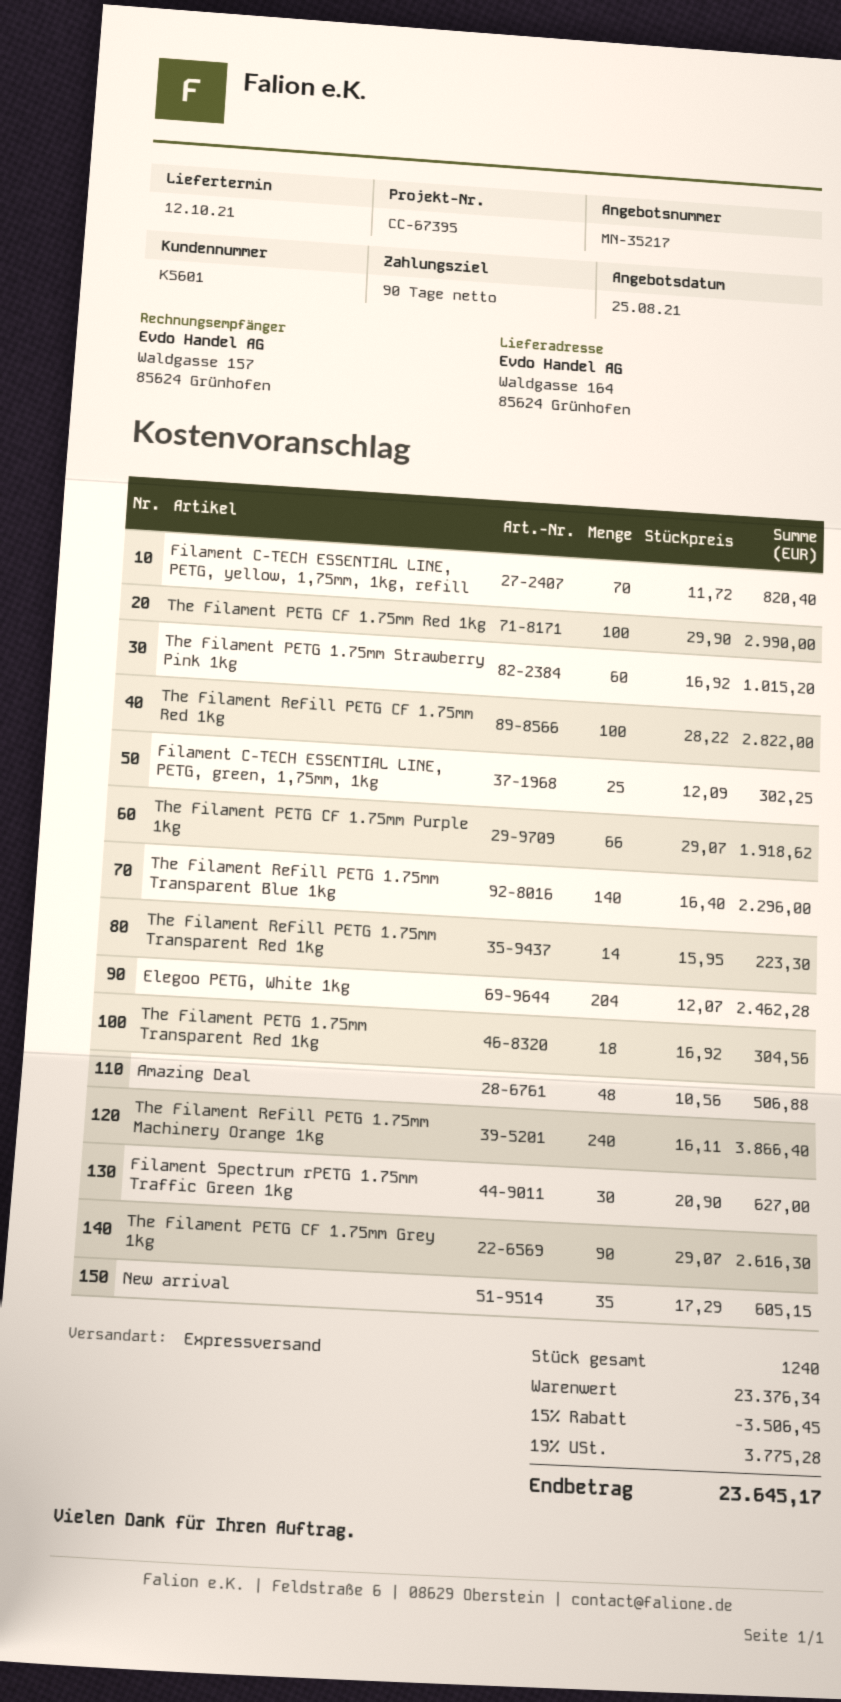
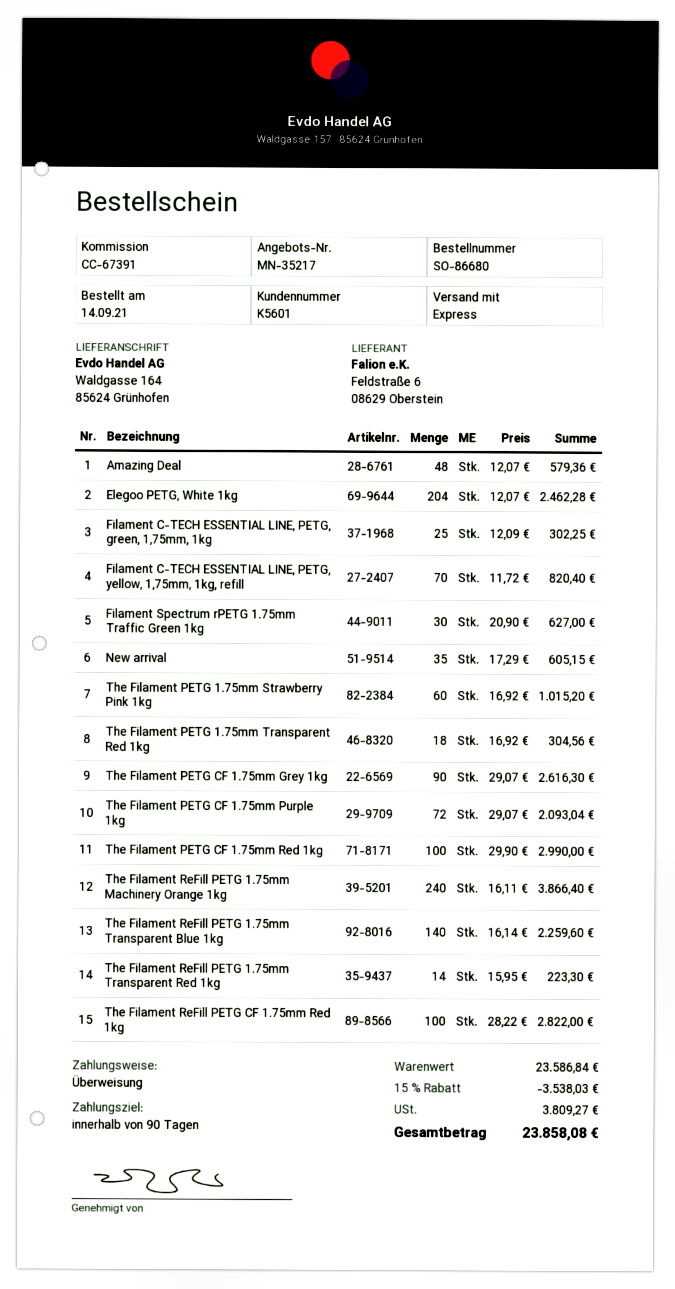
reference: CC-67395 -> CC-67391
The Filament PETG CF 1.75mm Purple 1kg: 66 x 29.07 = 1918.62 -> 72 x 29.07 = 2093.04
The Filament ReFill PETG 1.75mm Transparent Blue 1kg: 140 x 16.40 = 2296.00 -> 140 x 16.14 = 2259.60
Amazing Deal: 48 x 10.56 = 506.88 -> 48 x 12.07 = 579.36
subtotal: 23376.34 -> 23586.84
discount: 15% = 3506.45 -> 15% = 3538.03
tax: 3775.28 -> 3809.27
total: 23645.17 -> 23858.08

